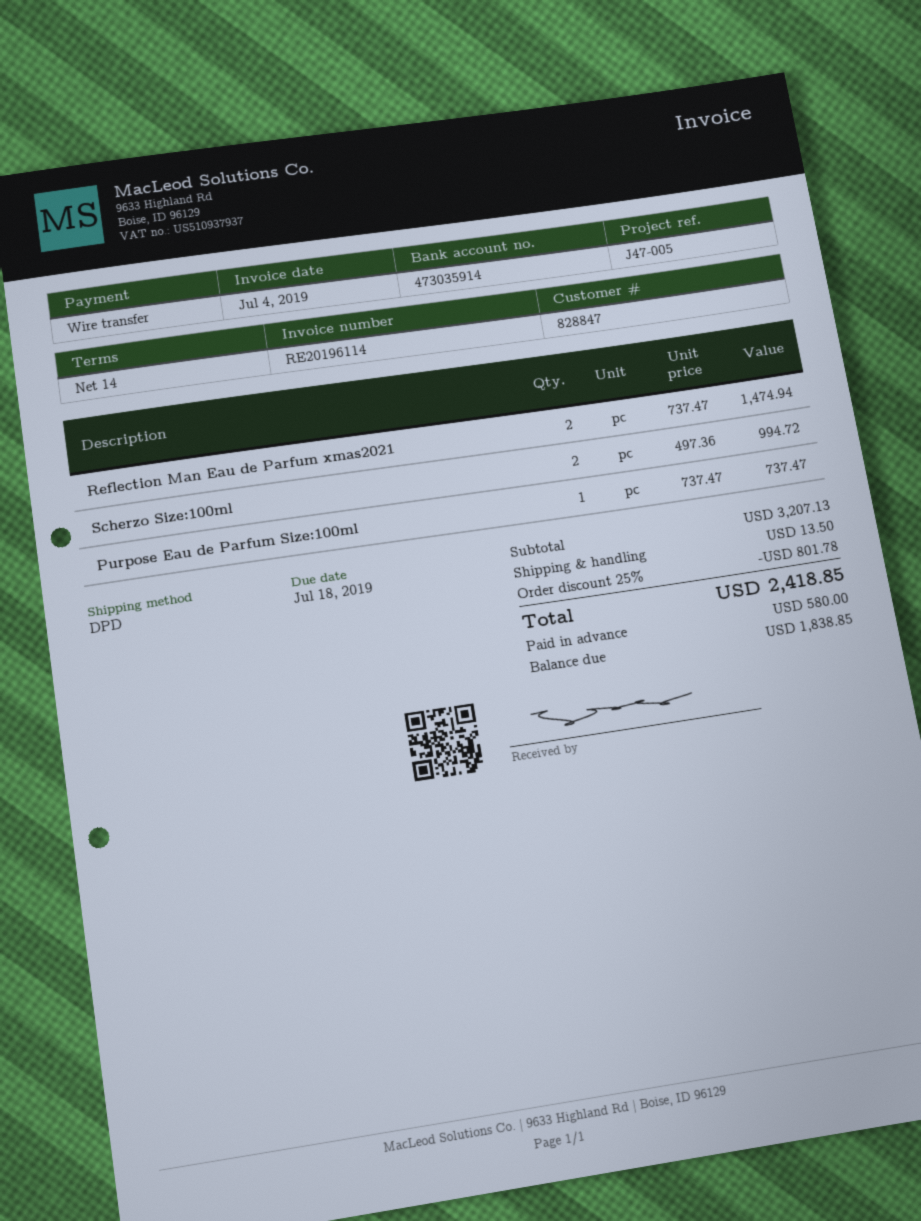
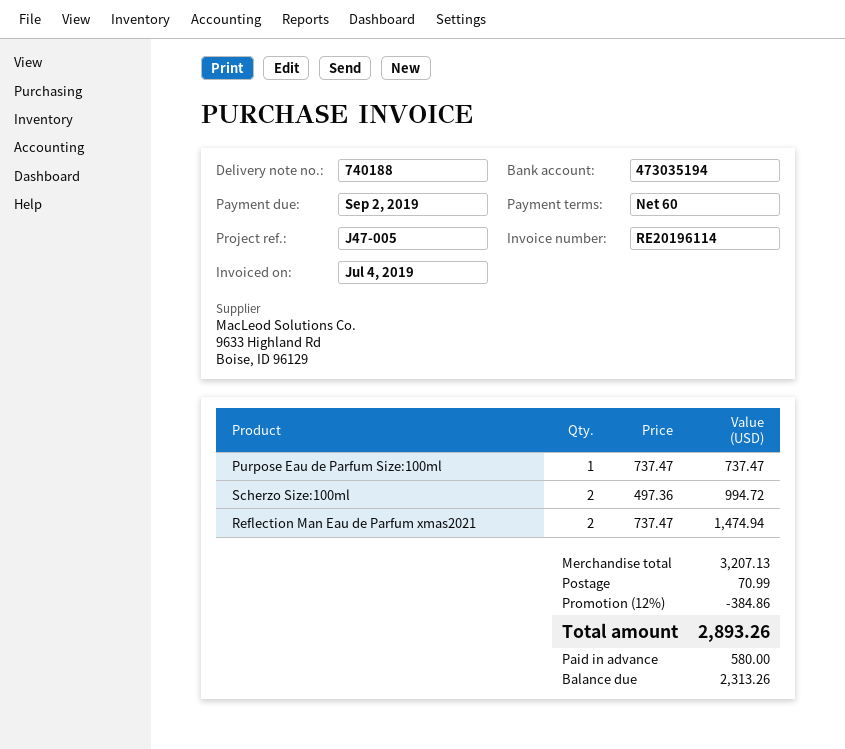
payment terms: 14 days -> 60 days
due date: 2019-07-18 -> 2019-09-02
bank account: 473035914 -> 473035194
discount: 25% = 801.78 -> 12% = 384.86
shipping: 13.50 -> 70.99
total: 2418.85 -> 2893.26
balance: 1838.85 -> 2313.26

